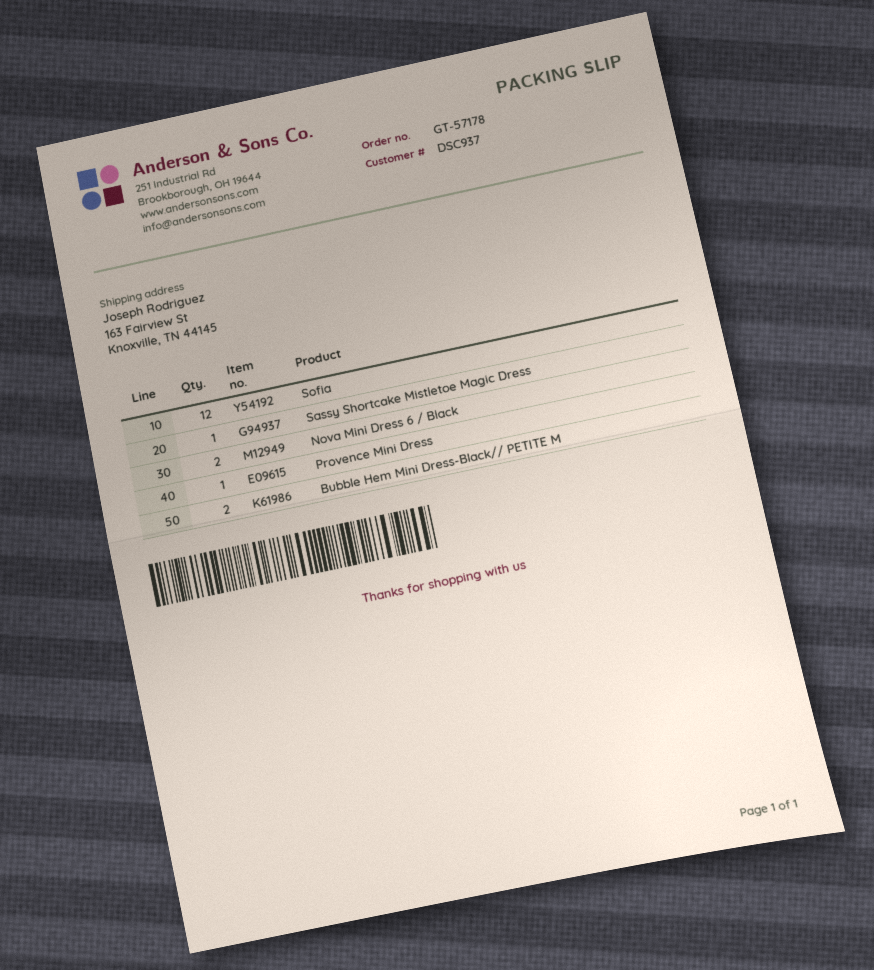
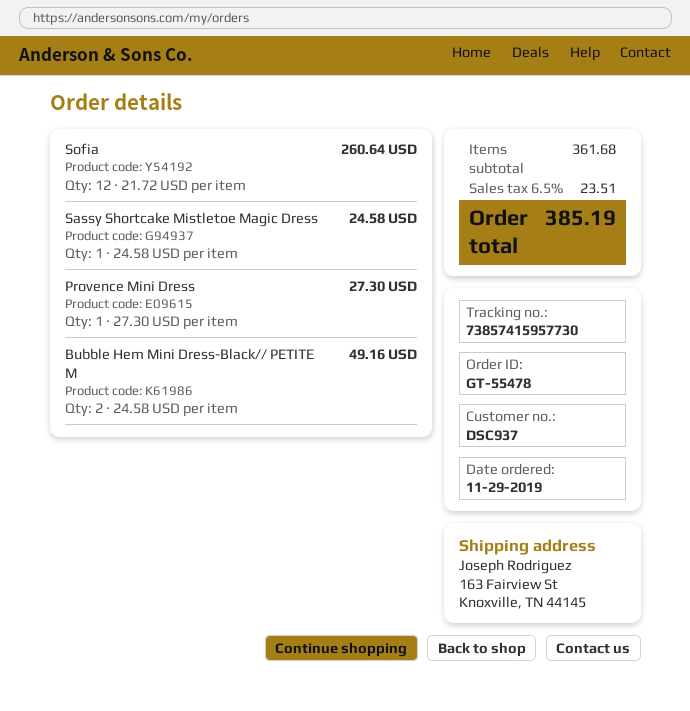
order number: GT-57178 -> GT-55478
Nova Mini Dress 6 / Black: 2 -> none

